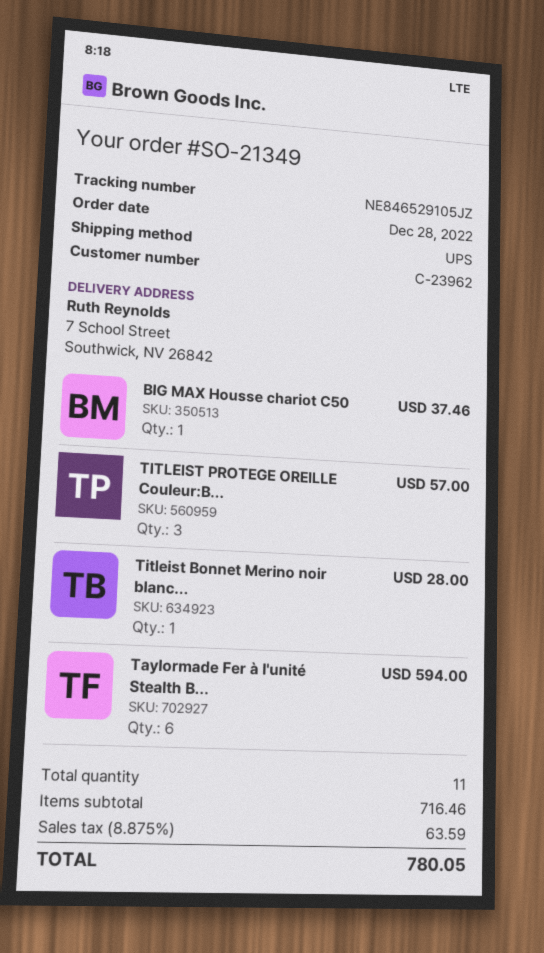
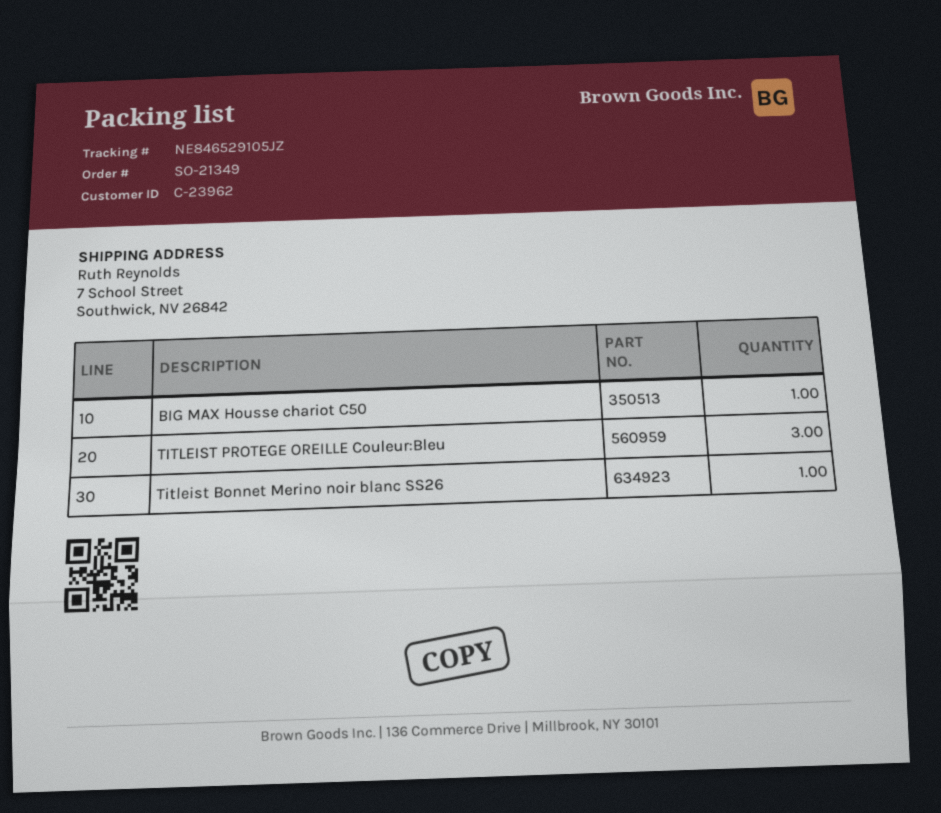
Taylormade Fer à l'unité Stealth B...: 6 -> none

